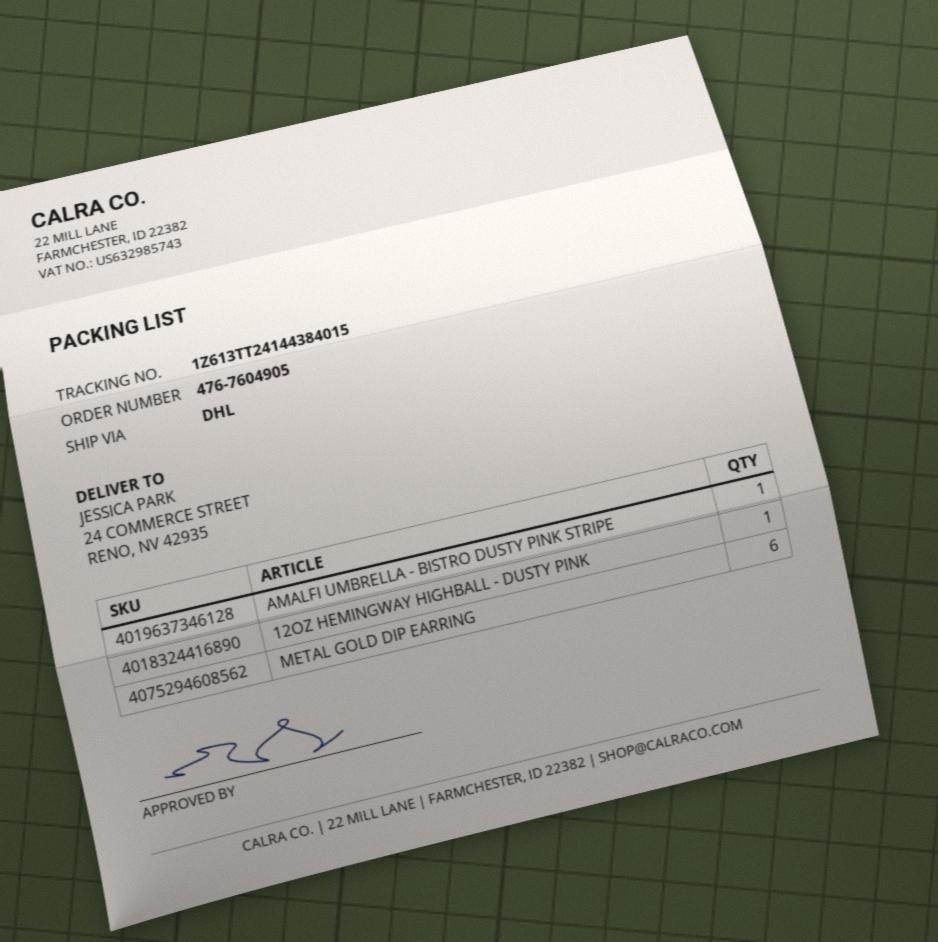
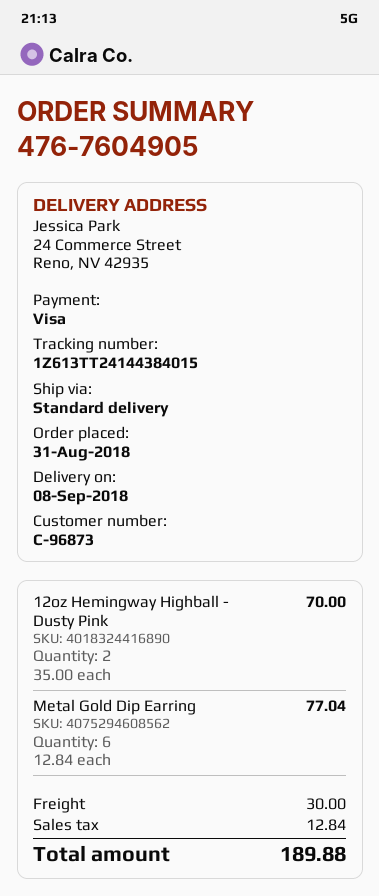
shipping method: DHL -> standard
AMALFI UMBRELLA - BISTRO DUSTY PINK STRIPE: 1 -> none
12OZ HEMINGWAY HIGHBALL - DUSTY PINK: 1 -> 2

